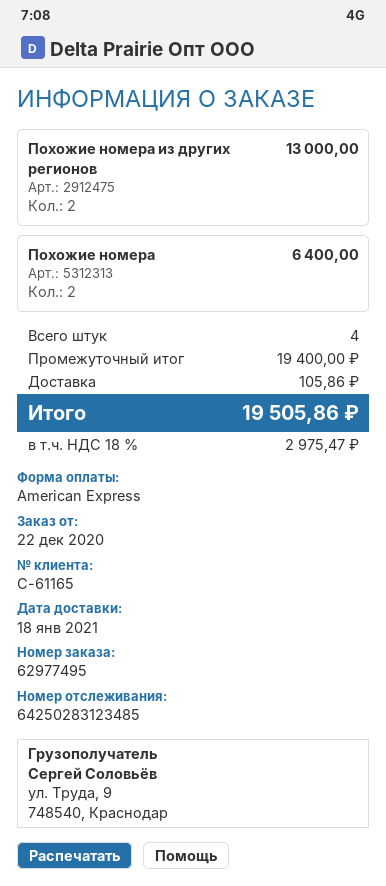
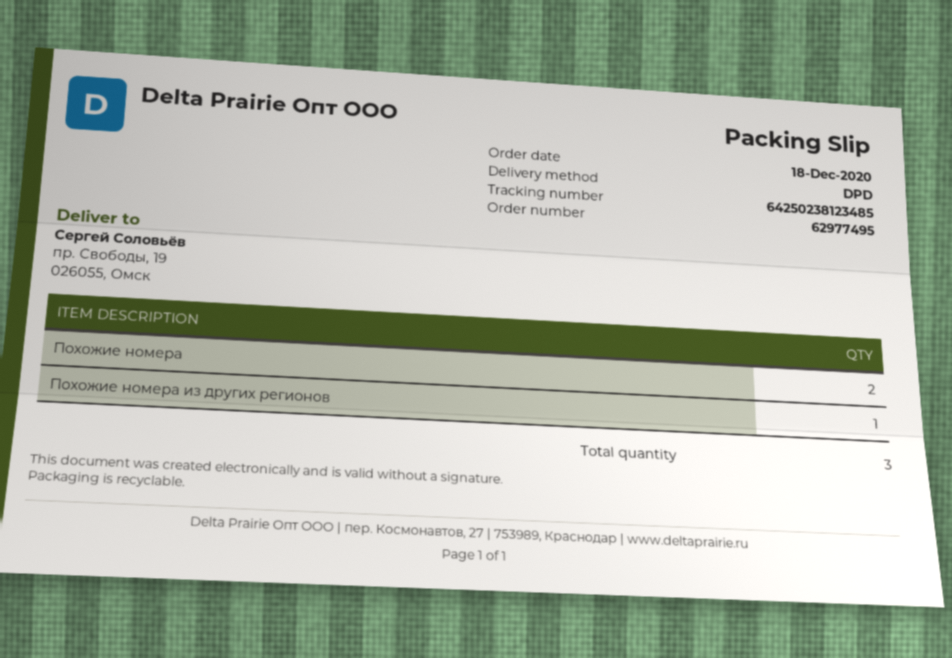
order date: 2020-12-22 -> 2020-12-18
tracking number: 64250283123485 -> 64250238123485
ship to: ул. Труда, 9, 748540, Краснодар -> пр. Свободы, 19, 026055, Омск
Похожие номера из других регионов: 2 -> 1
total quantity: 4 -> 3

